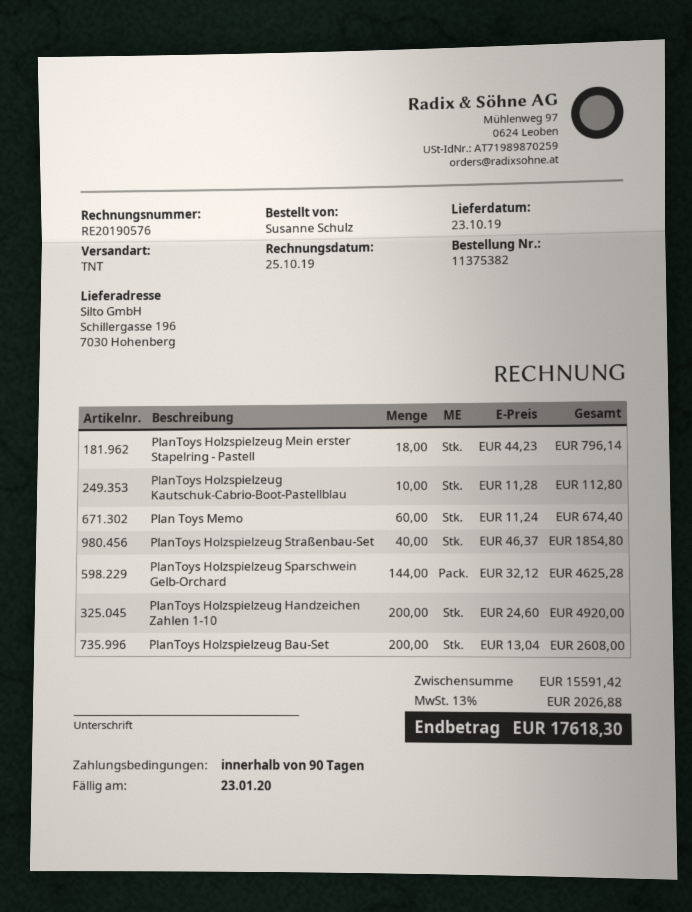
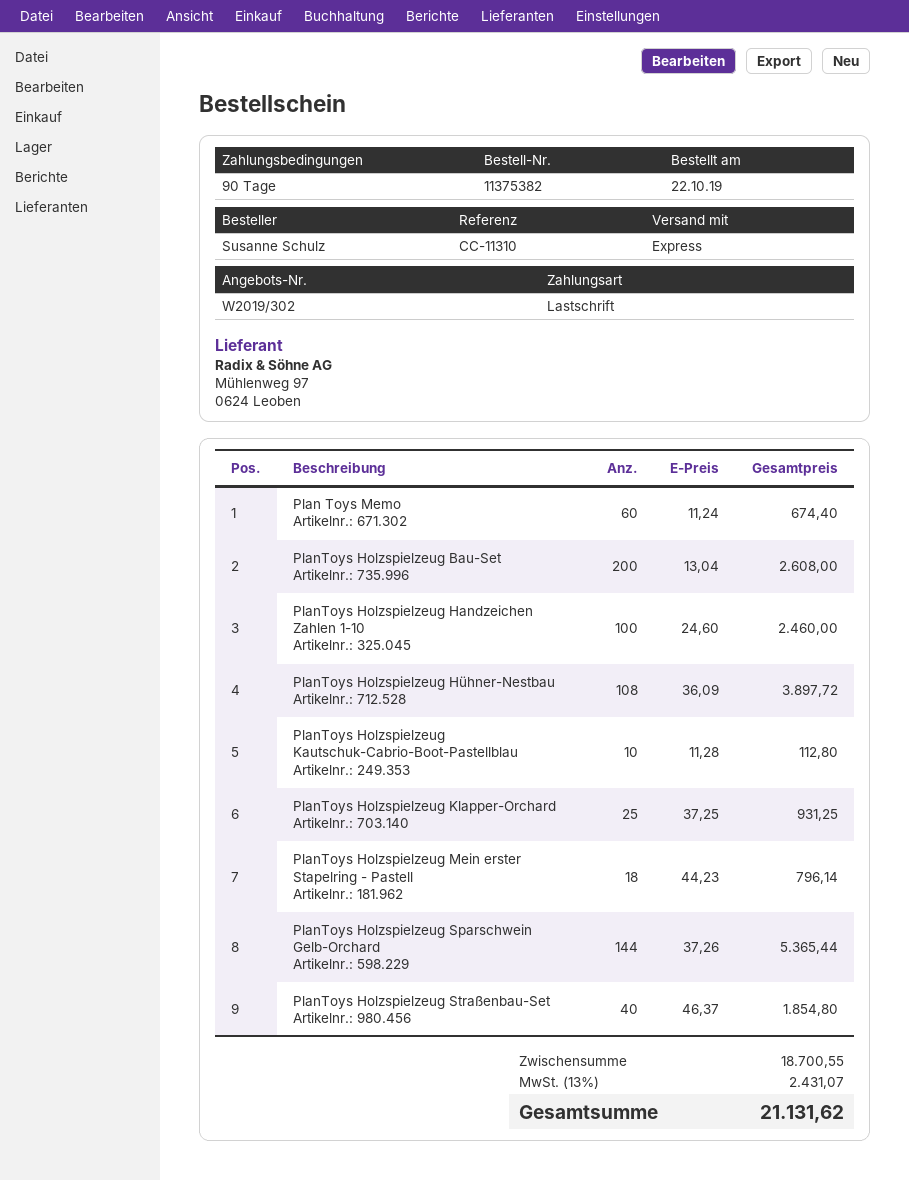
shipping method: TNT -> express
PlanToys Holzspielzeug Sparschwein Gelb-Orchard: 144 x 32.12 = 4625.28 -> 144 x 37.26 = 5365.44
PlanToys Holzspielzeug Handzeichen Zahlen 1-10: 200 x 24.60 = 4920.00 -> 100 x 24.60 = 2460.00
PlanToys Holzspielzeug Hühner-Nestbau: none -> 108 x 36.09 = 3897.72
PlanToys Holzspielzeug Klapper-Orchard: none -> 25 x 37.25 = 931.25
subtotal: 15591.42 -> 18700.55
tax: 13% = 2026.88 -> 13% = 2431.07
total: 17618.30 -> 21131.62

